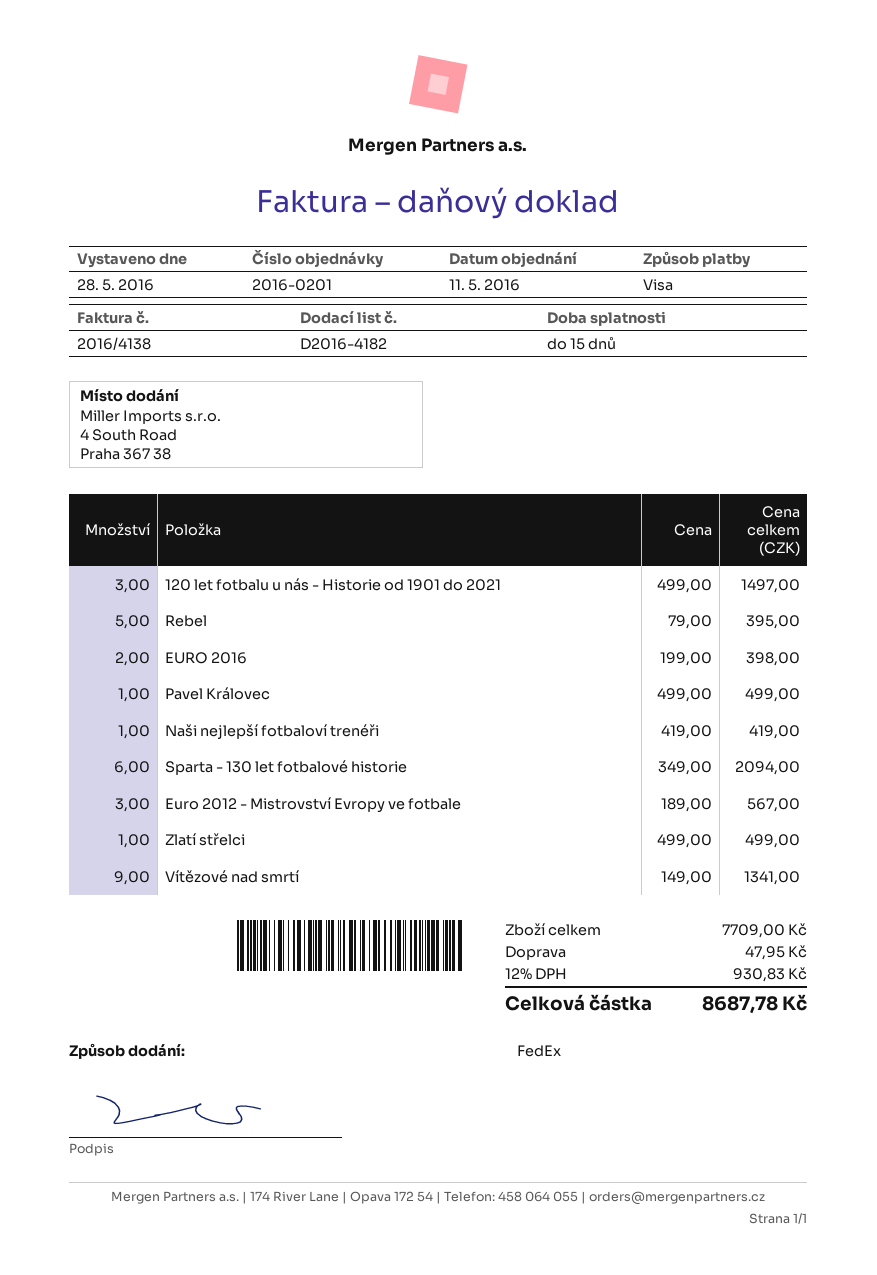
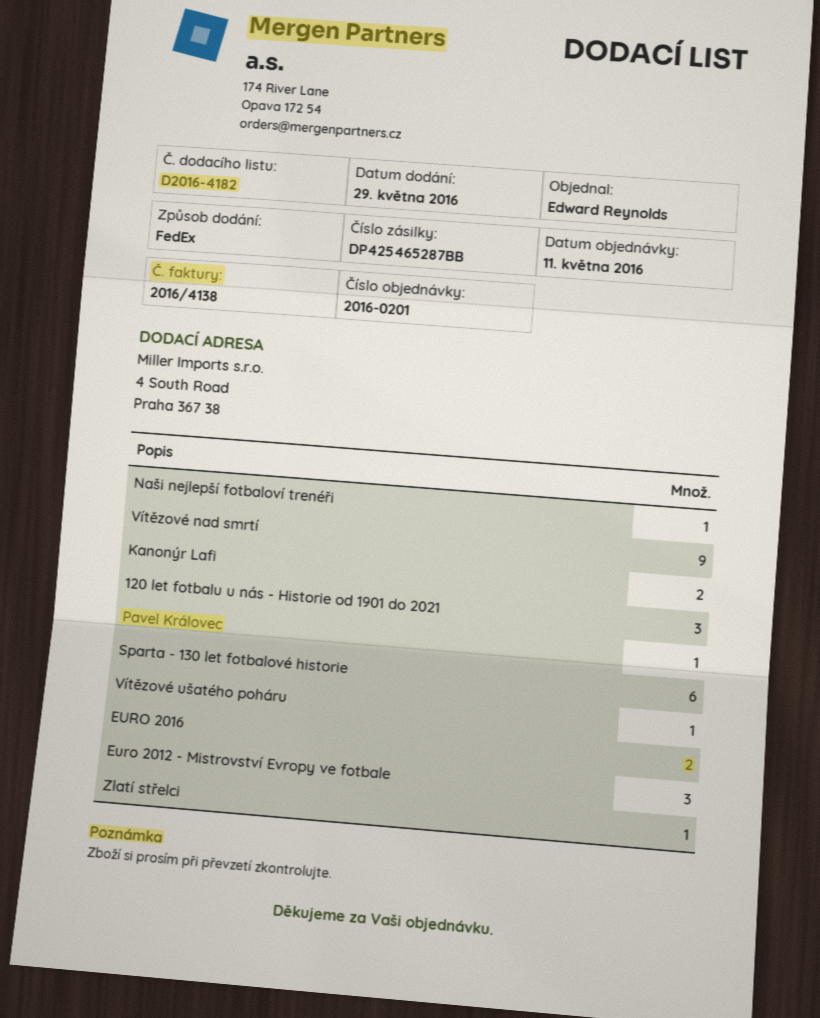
Rebel: 5 -> none
Kanonýr Lafi: none -> 2
Vítězové ušatého poháru: none -> 1

